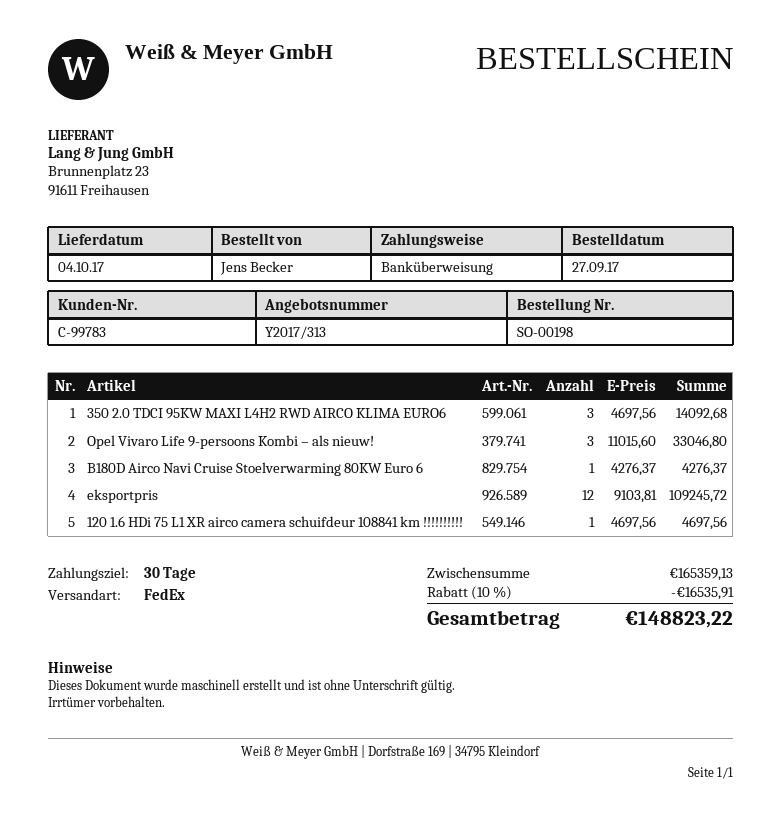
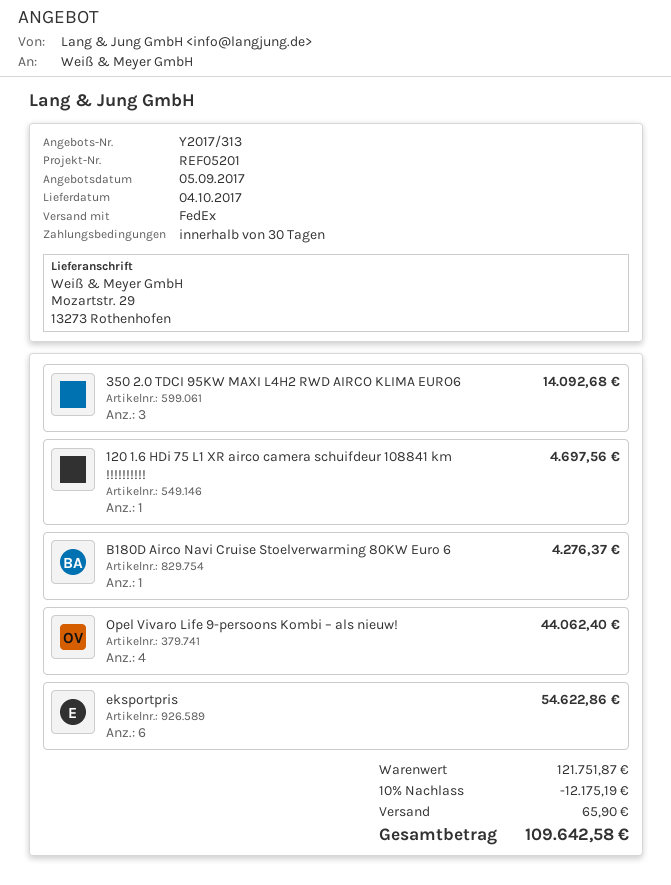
Opel Vivaro Life 9-persoons Kombi – als nieuw!: 3 for 33046.80 -> 4 for 44062.40
eksportpris: 12 for 109245.72 -> 6 for 54622.86
subtotal: 165359.13 -> 121751.87
discount: 10% = 16535.91 -> 10% = 12175.19
shipping: none -> 65.90
total: 148823.22 -> 109642.58

